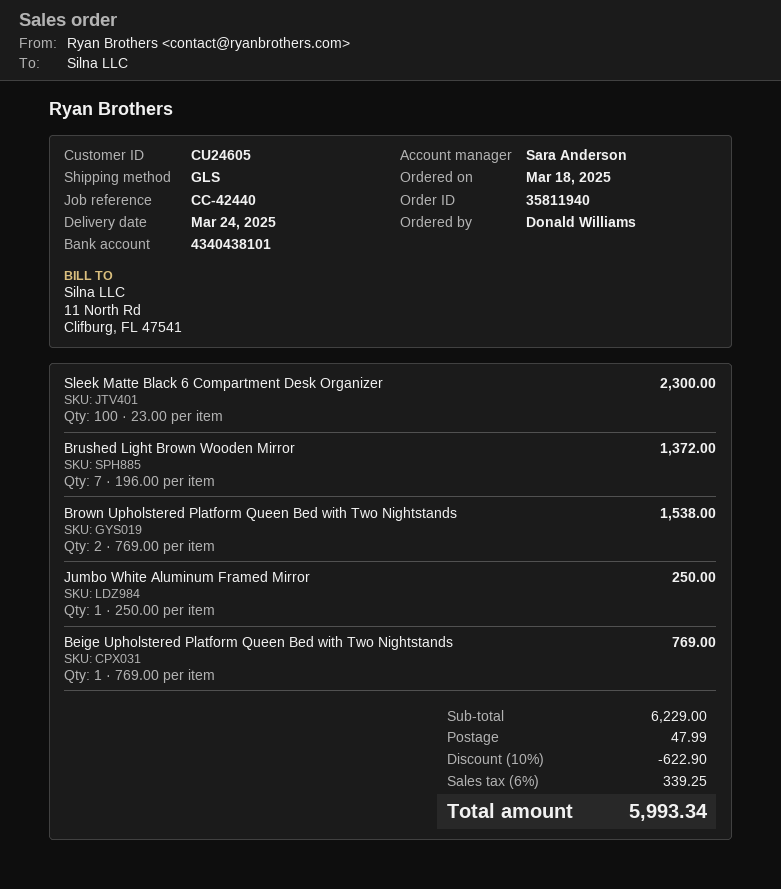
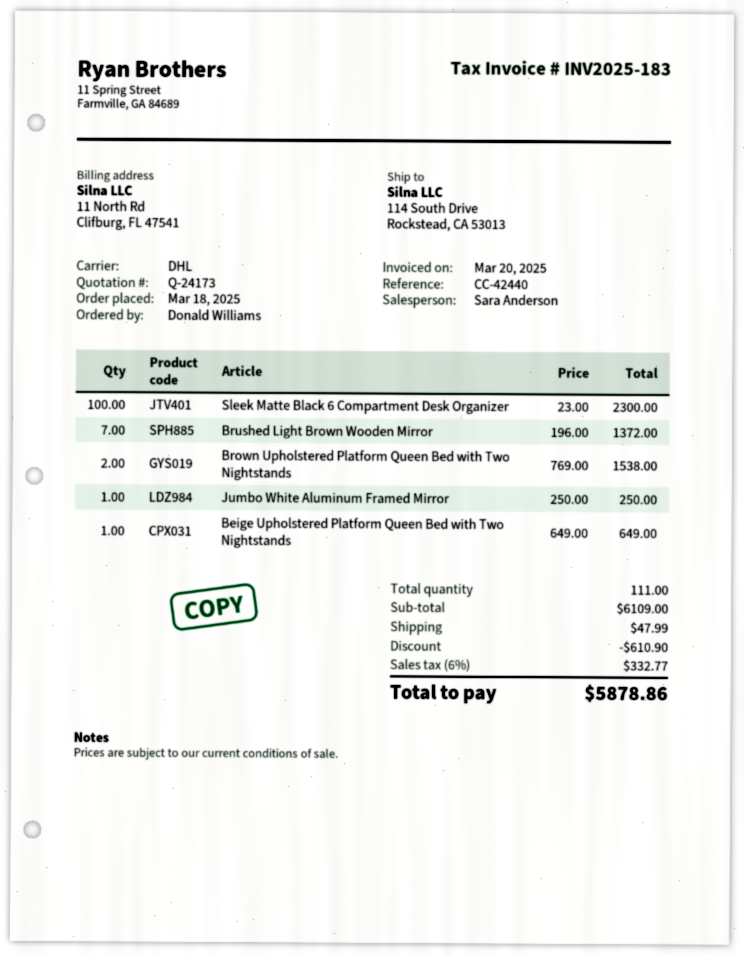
shipping method: GLS -> DHL
Beige Upholstered Platform Queen Bed with Two Nightstands: 1 x 769.00 = 769.00 -> 1 x 649.00 = 649.00
subtotal: 6229.00 -> 6109.00
discount: 622.90 -> 610.90
tax: 6% = 339.25 -> 6% = 332.77
total: 5993.34 -> 5878.86

